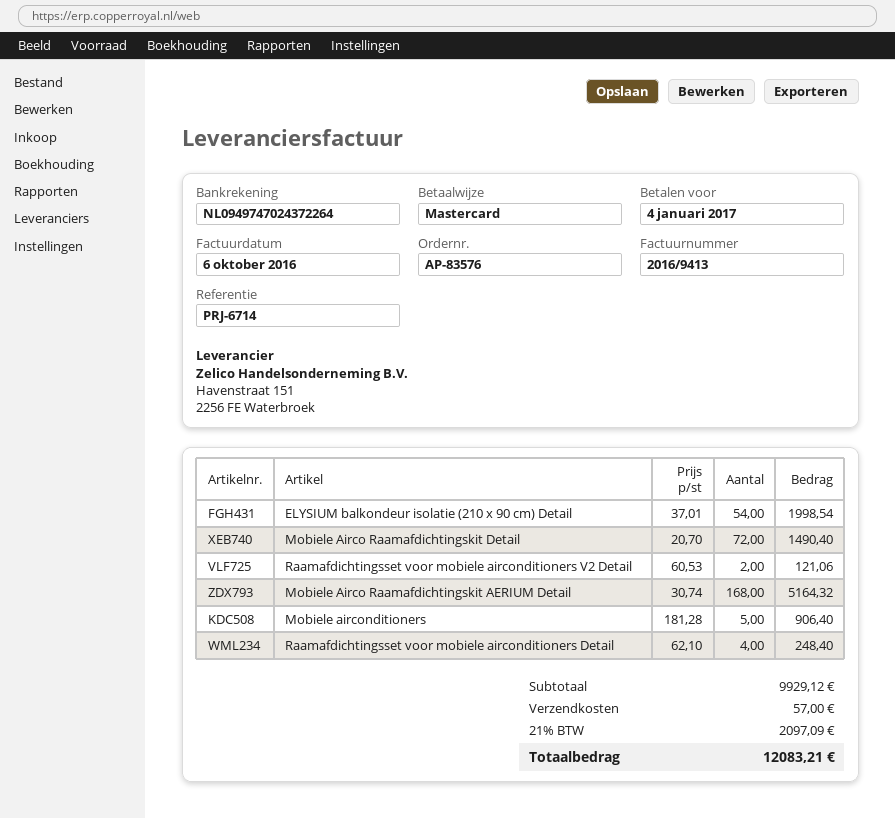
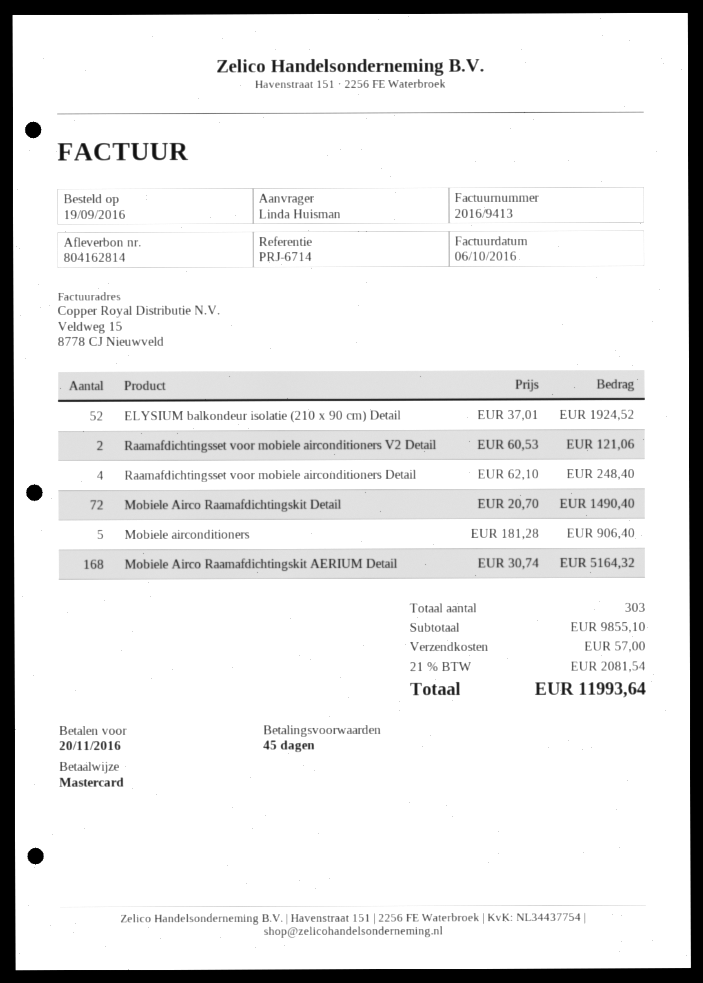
due date: 2017-01-04 -> 2016-11-20
ELYSIUM balkondeur isolatie (210 x 90 cm) Detail: 54 x 37.01 = 1998.54 -> 52 x 37.01 = 1924.52
subtotal: 9929.12 -> 9855.10
tax: 21% = 2097.09 -> 21% = 2081.54
total: 12083.21 -> 11993.64

